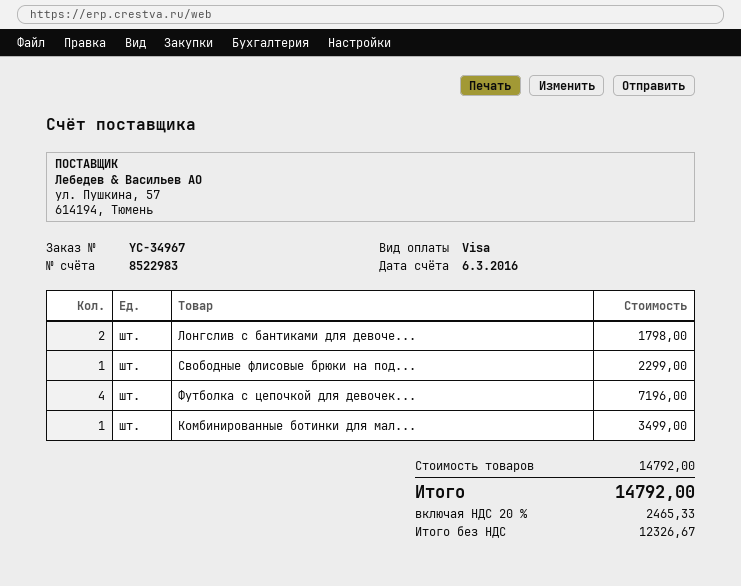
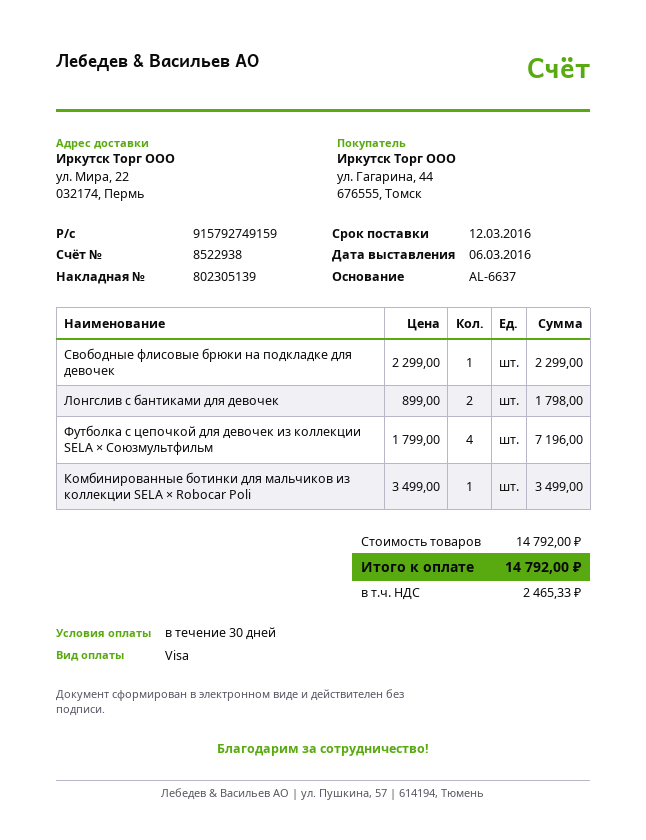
invoice number: 8522983 -> 8522938

